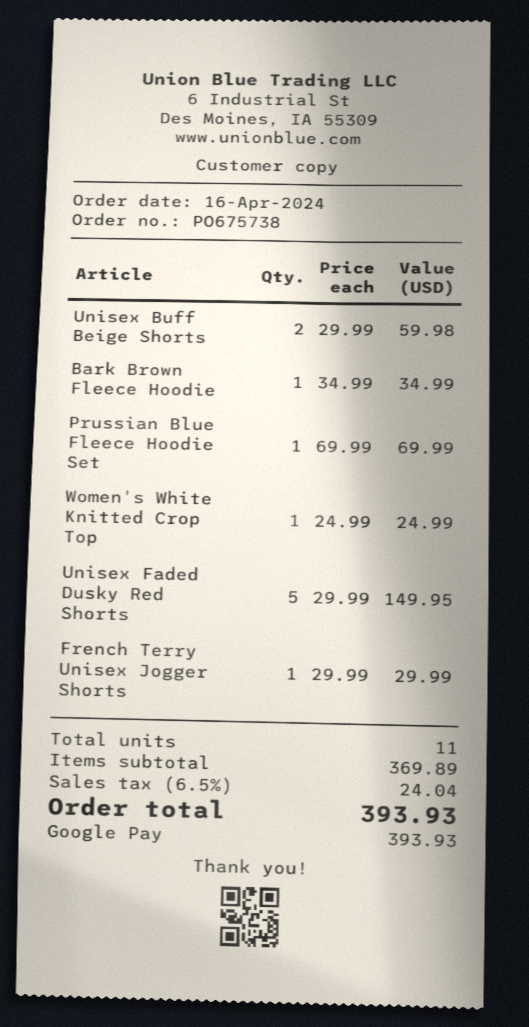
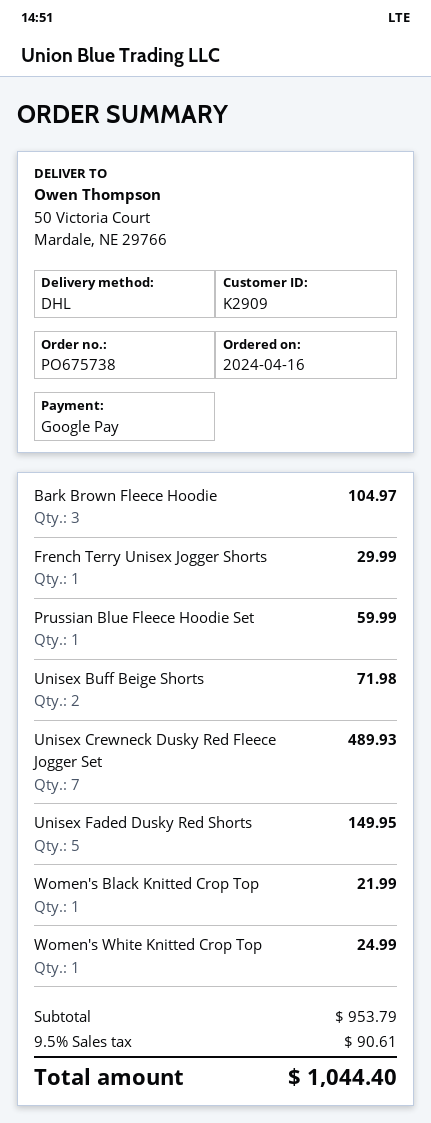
Unisex Buff Beige Shorts: 2 for 59.98 -> 2 for 71.98
Bark Brown Fleece Hoodie: 1 for 34.99 -> 3 for 104.97
Prussian Blue Fleece Hoodie Set: 1 for 69.99 -> 1 for 59.99
Unisex Crewneck Dusky Red Fleece Jogger Set: none -> 7 for 489.93
Women's Black Knitted Crop Top: none -> 1 for 21.99
subtotal: 369.89 -> 953.79
tax: 6.5% = 24.04 -> 9.5% = 90.61
total: 393.93 -> 1044.40

